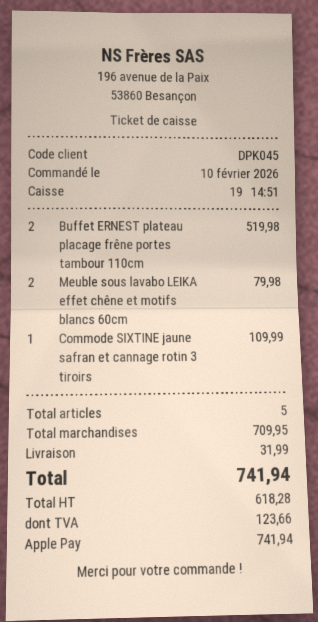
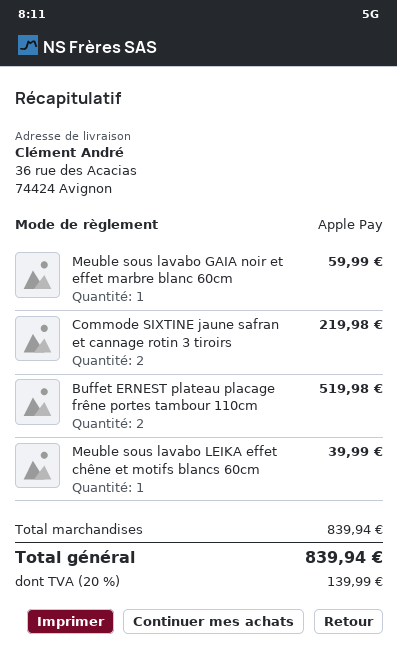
Meuble sous lavabo LEIKA effet chêne et motifs blancs 60cm: 2 for 79.98 -> 1 for 39.99
Commode SIXTINE jaune safran et cannage rotin 3 tiroirs: 1 for 109.99 -> 2 for 219.98
Meuble sous lavabo GAIA noir et effet marbre blanc 60cm: none -> 1 for 59.99
subtotal: 709.95 -> 839.94
shipping: 31.99 -> none
tax: 123.66 -> 139.99
total: 741.94 -> 839.94

